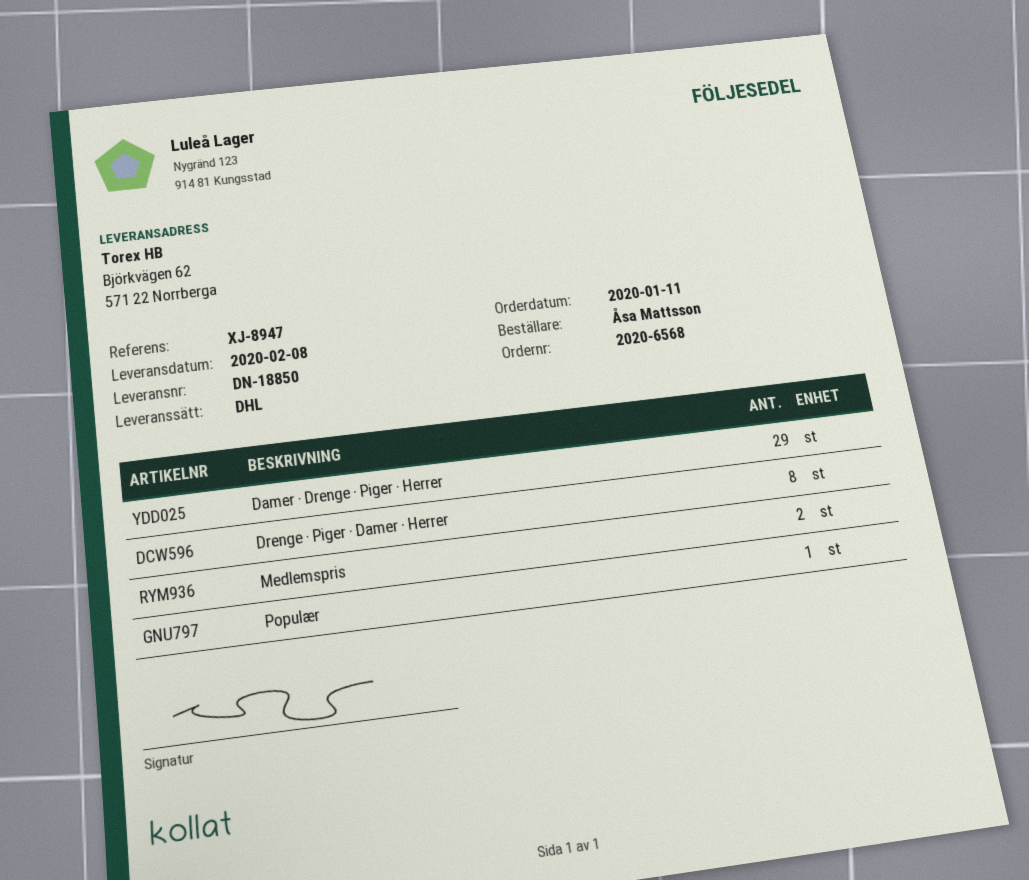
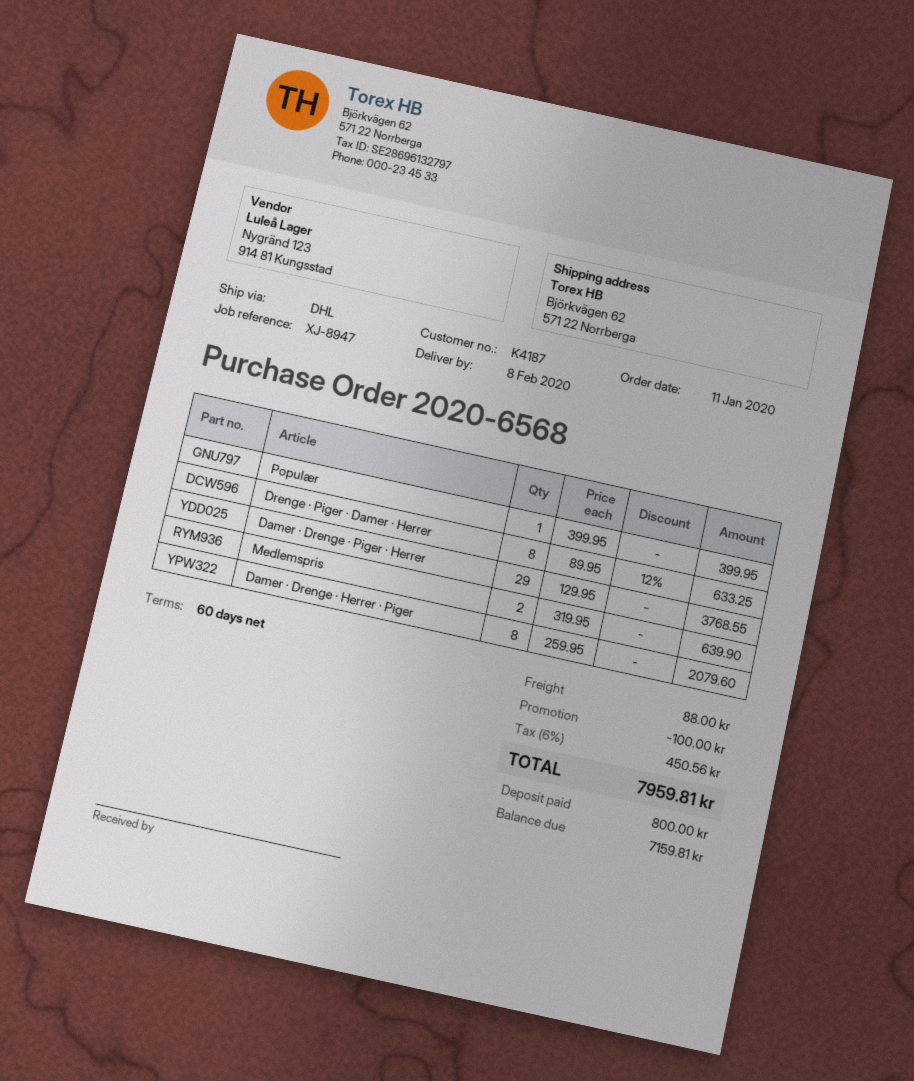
Damer · Drenge · Herrer · Piger: none -> 8

